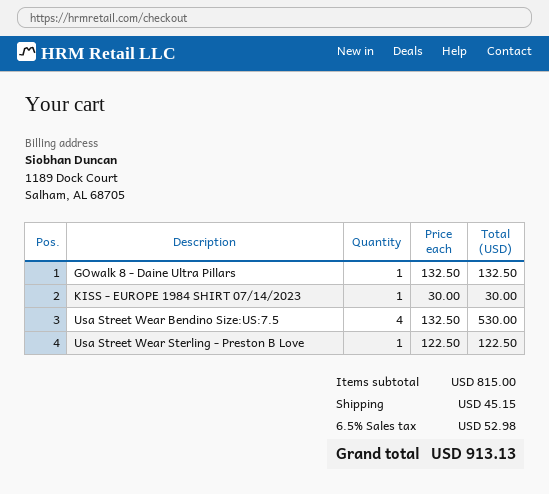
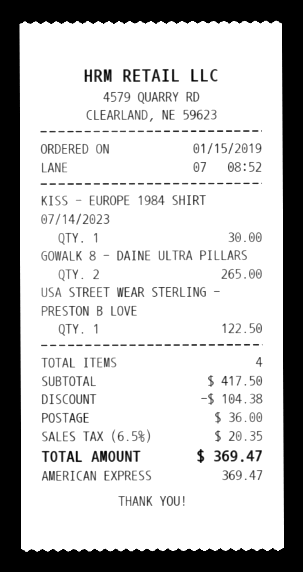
GOwalk 8 - Daine Ultra Pillars: 1 for 132.50 -> 2 for 265.00
Usa Street Wear Bendino Size:US:7.5: 4 for 530.00 -> none
subtotal: 815.00 -> 417.50
discount: none -> 104.38
shipping: 45.15 -> 36.00
tax: 6.5% = 52.98 -> 6.5% = 20.35
total: 913.13 -> 369.47

